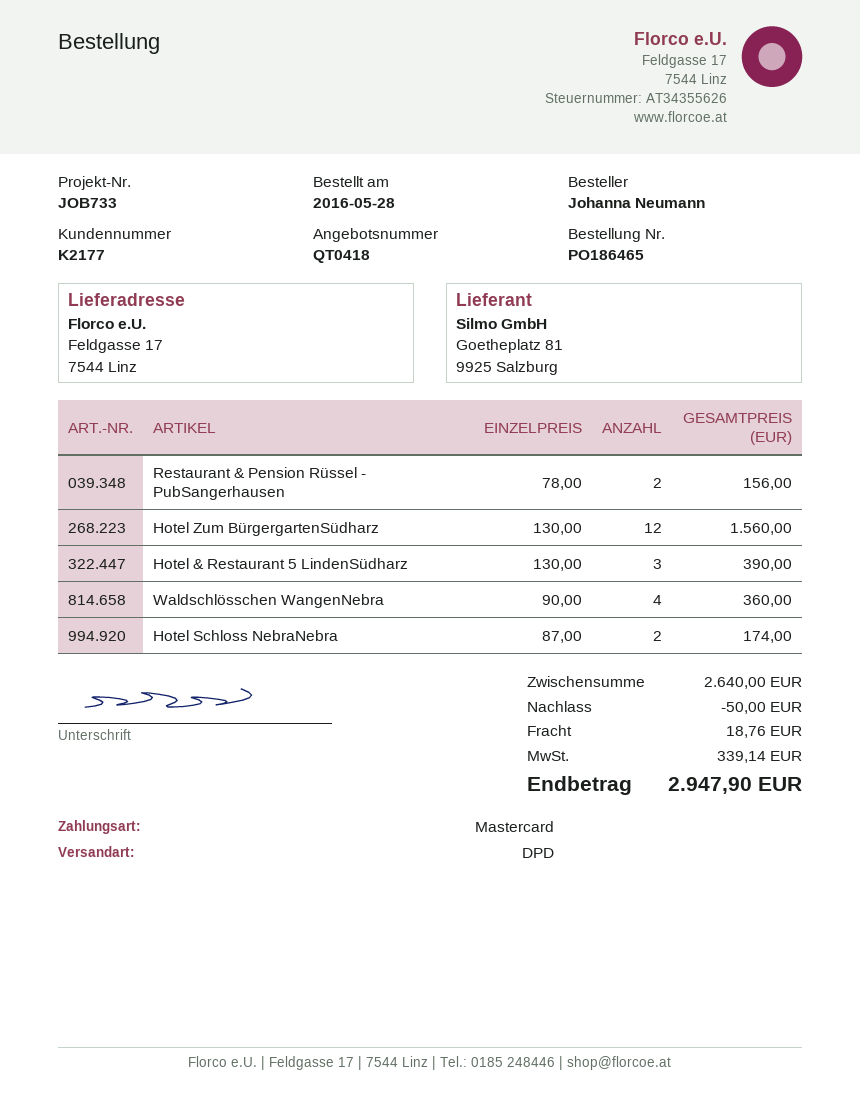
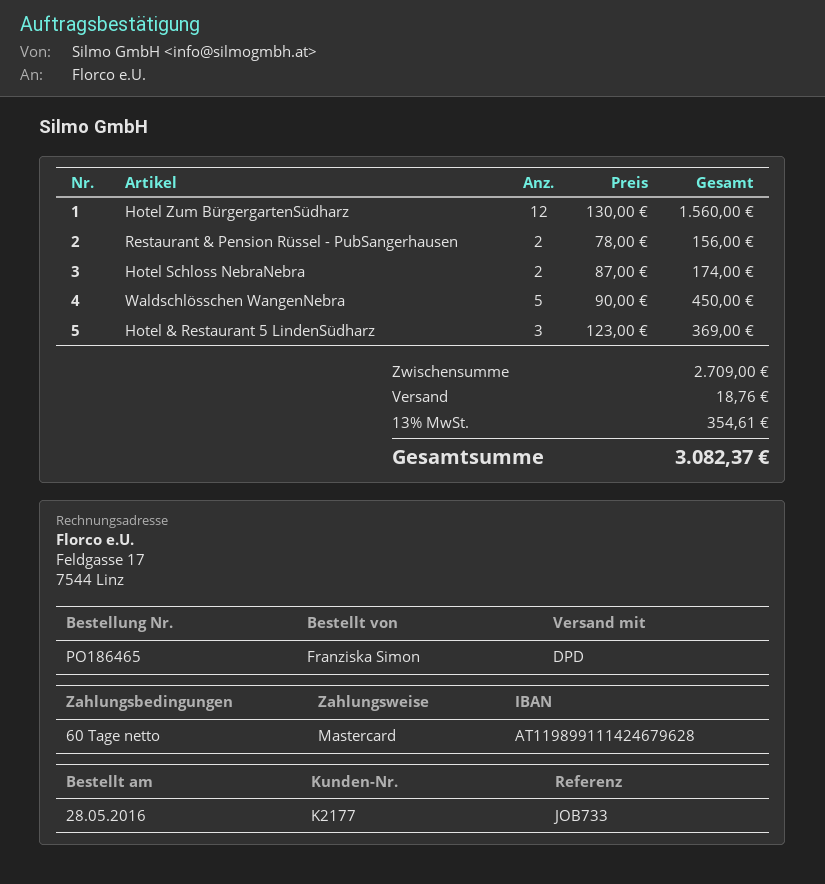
ordered by: Johanna Neumann -> Franziska Simon
Hotel & Restaurant 5 LindenSüdharz: 3 x 130.00 = 390.00 -> 3 x 123.00 = 369.00
Waldschlösschen WangenNebra: 4 x 90.00 = 360.00 -> 5 x 90.00 = 450.00
subtotal: 2640.00 -> 2709.00
discount: 50.00 -> none
tax: 339.14 -> 354.61
total: 2947.90 -> 3082.37

